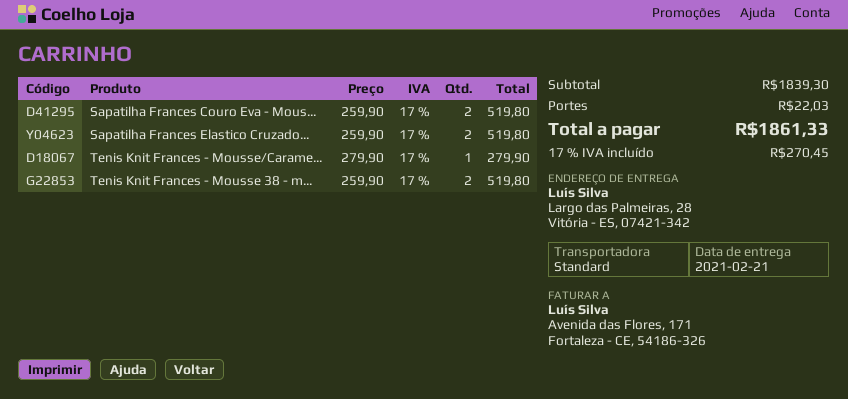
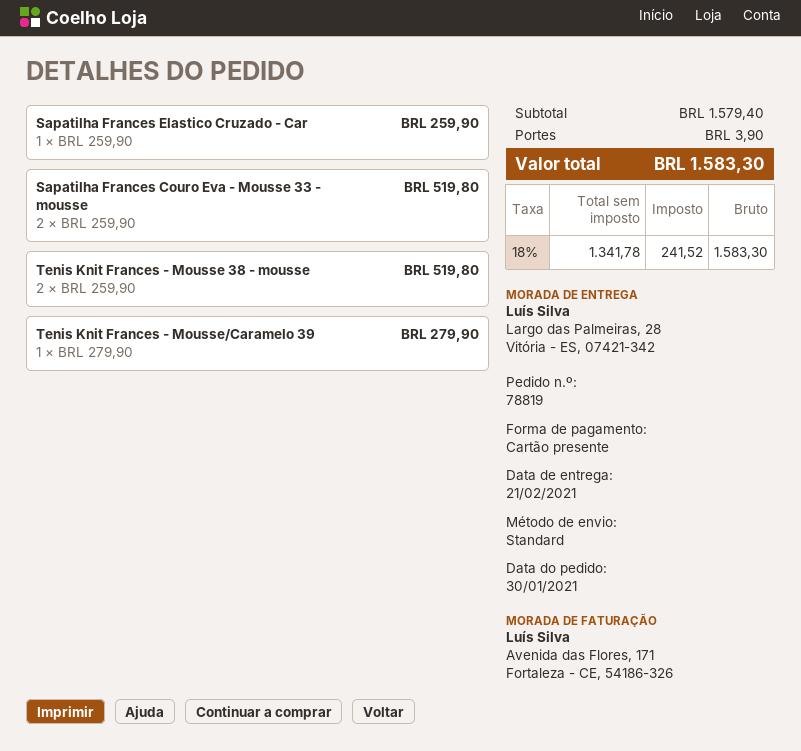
Sapatilha Frances Elastico Cruzado...: 2 x 259.90 = 519.80 -> 1 x 259.90 = 259.90
subtotal: 1839.30 -> 1579.40
shipping: 22.03 -> 3.90
tax: 17% = 270.45 -> 18% = 241.52
total: 1861.33 -> 1583.30

